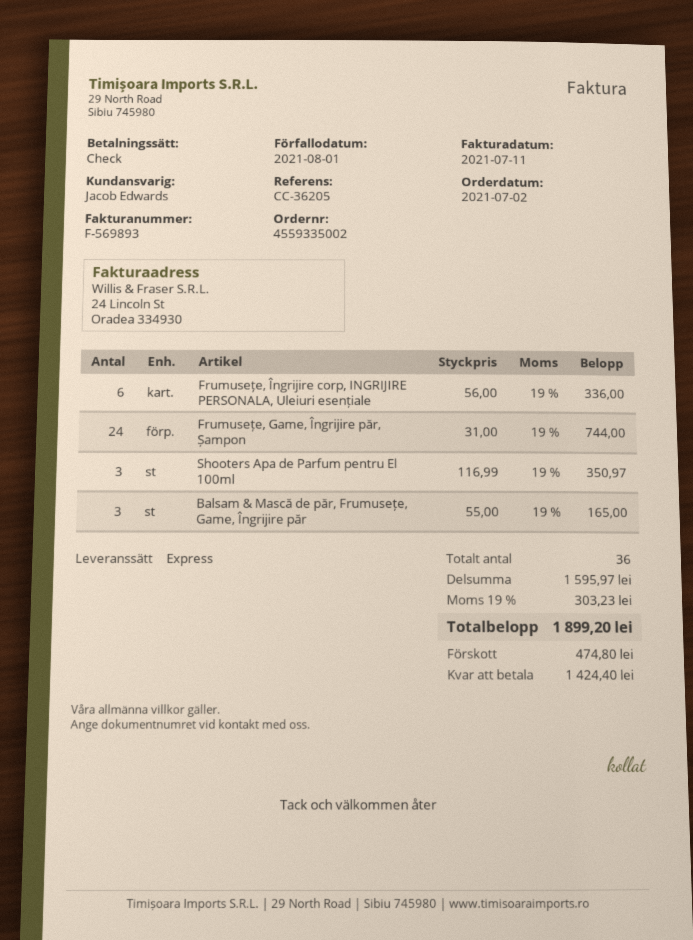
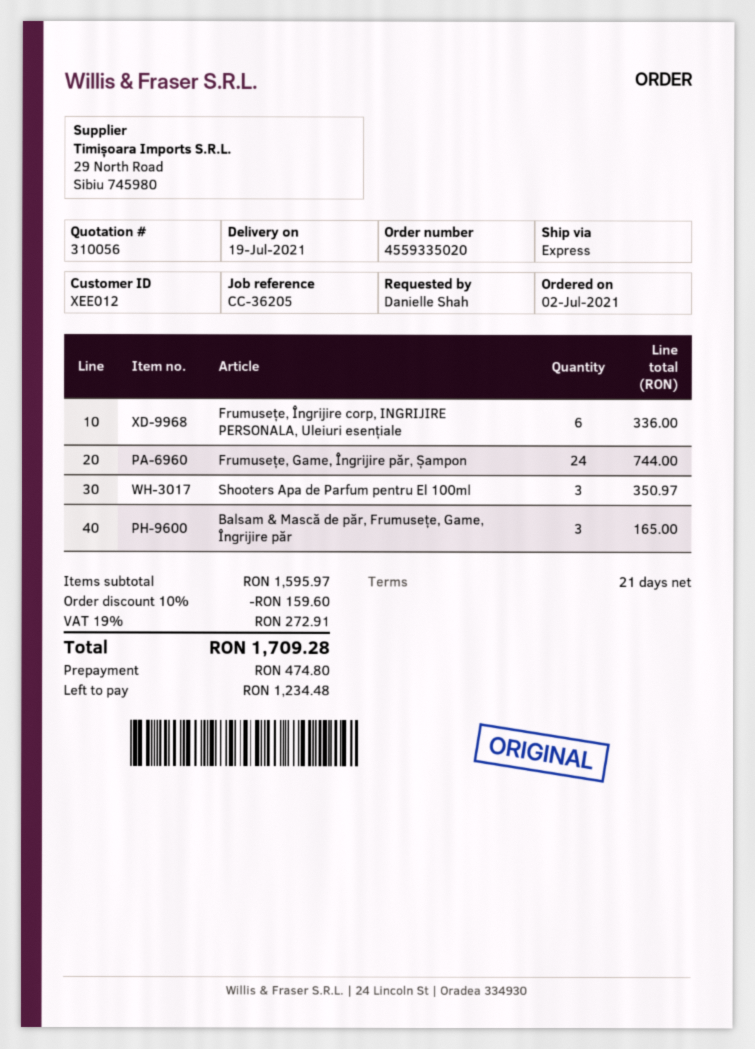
order number: 4559335002 -> 4559335020
discount: none -> 10% = 159.60
tax: 19% = 303.23 -> 19% = 272.91
total: 1899.20 -> 1709.28
balance: 1424.40 -> 1234.48

